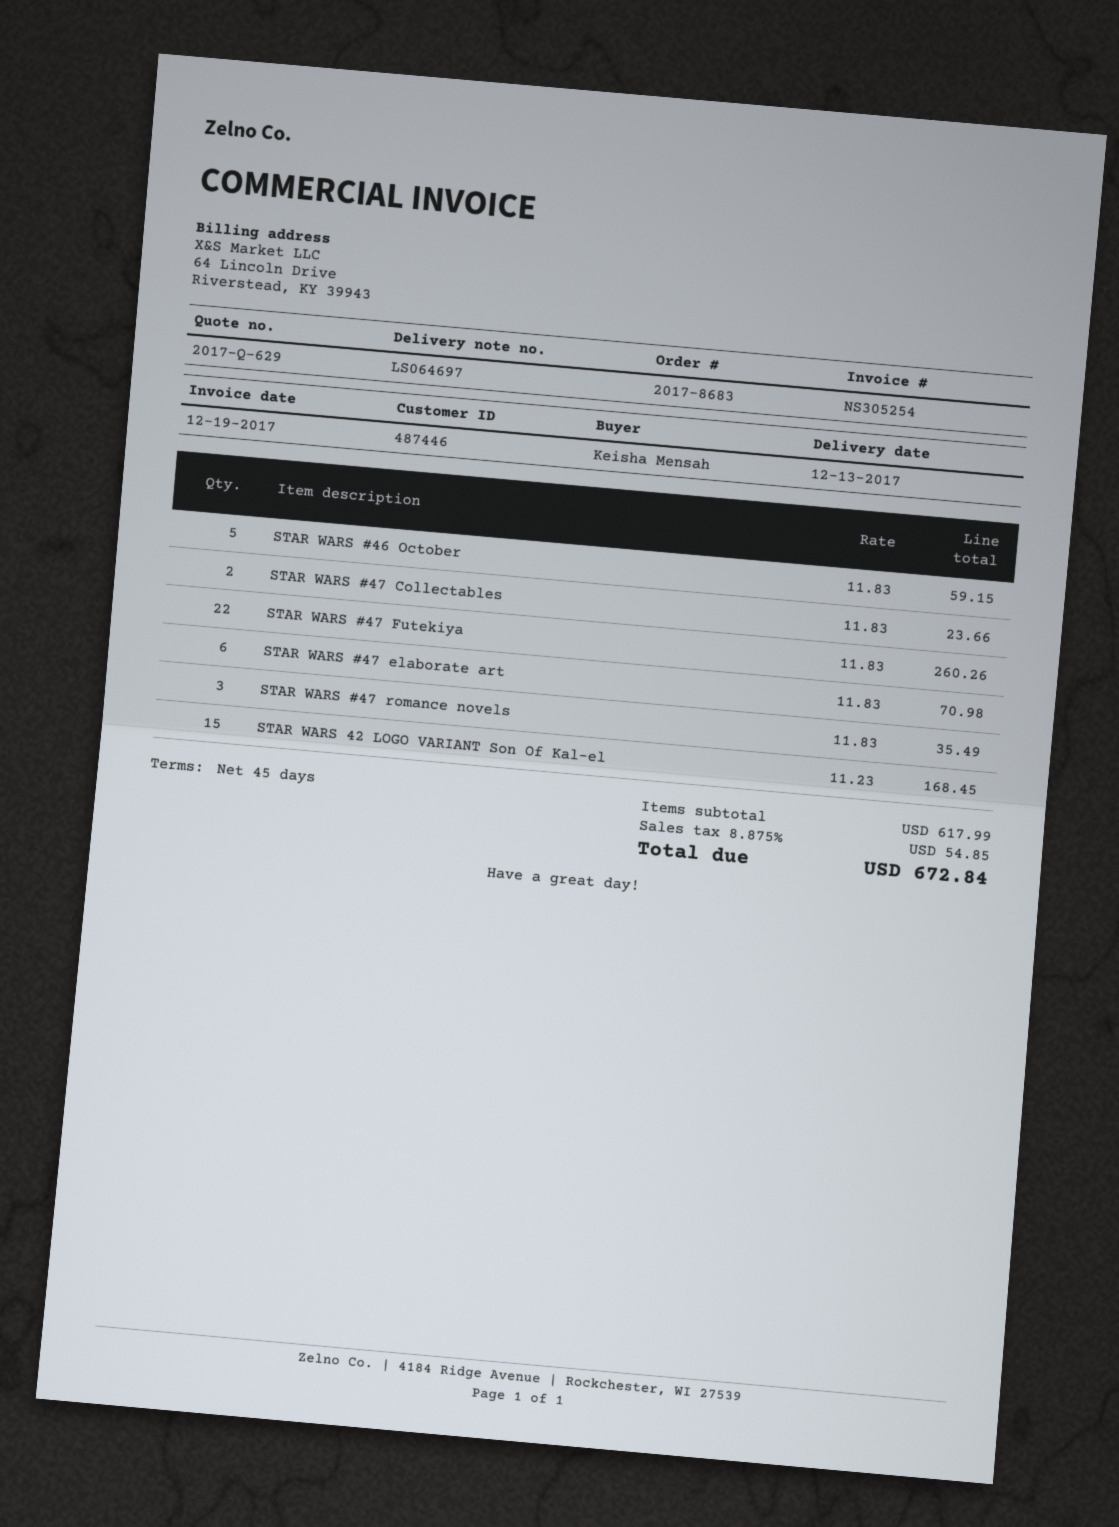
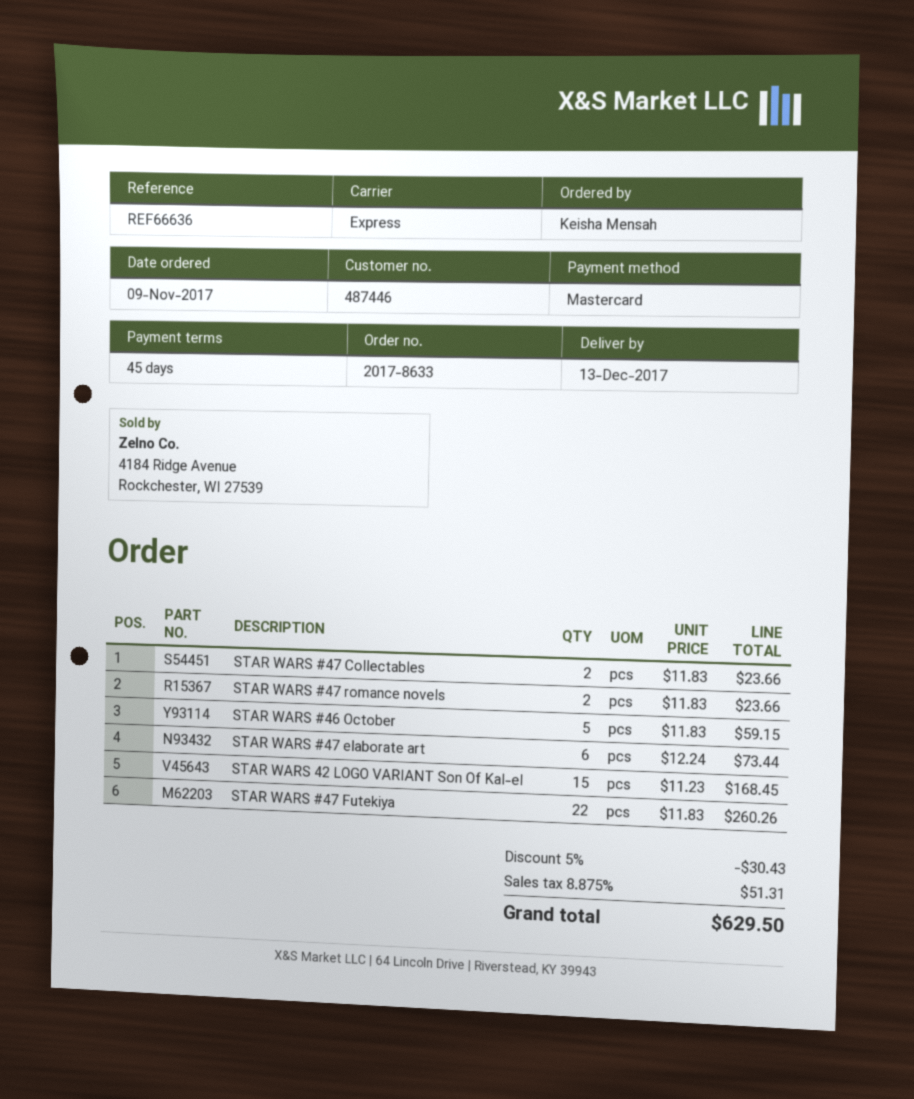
order number: 2017-8683 -> 2017-8633
STAR WARS #47 elaborate art: 6 x 11.83 = 70.98 -> 6 x 12.24 = 73.44
STAR WARS #47 romance novels: 3 x 11.83 = 35.49 -> 2 x 11.83 = 23.66
discount: none -> 5% = 30.43
tax: 8.875% = 54.85 -> 8.875% = 51.31
total: 672.84 -> 629.50

